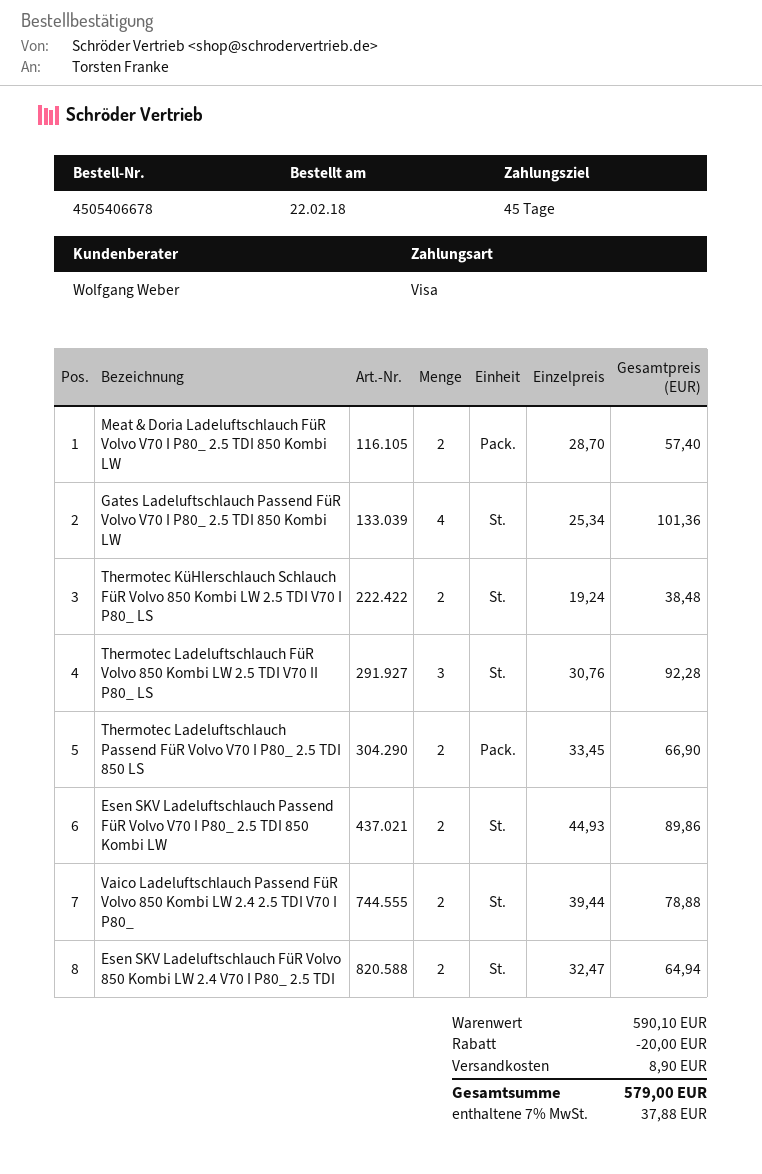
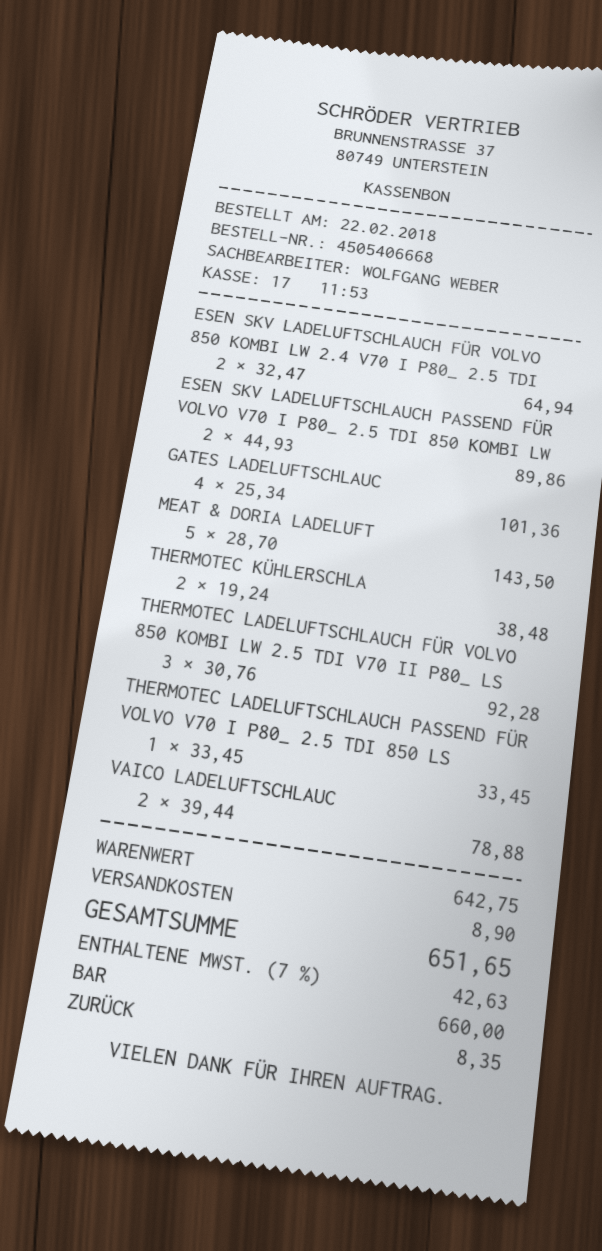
order number: 4505406678 -> 4505406668
payment method: Visa -> cash
Meat & Doria Ladeluftschlauch FüR Volvo V70 I P80_ 2.5 TDI 850 Kombi LW: 2 x 28.70 = 57.40 -> 5 x 28.70 = 143.50
Thermotec Ladeluftschlauch Passend FüR Volvo V70 I P80_ 2.5 TDI 850 LS: 2 x 33.45 = 66.90 -> 1 x 33.45 = 33.45
subtotal: 590.10 -> 642.75
discount: 20.00 -> none
tax: 7% = 37.88 -> 7% = 42.63
total: 579.00 -> 651.65

